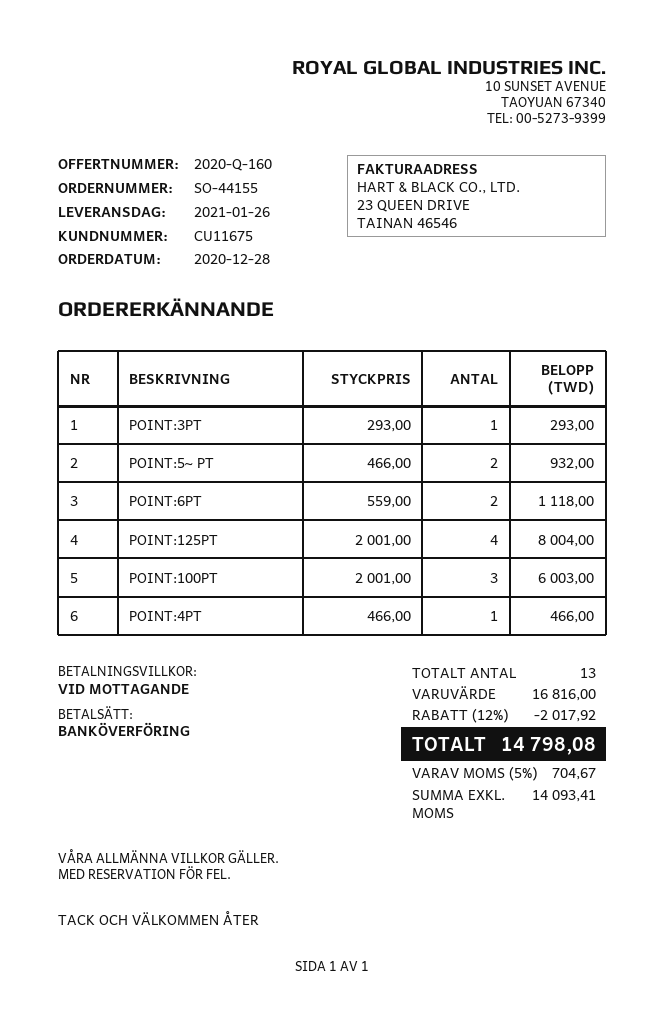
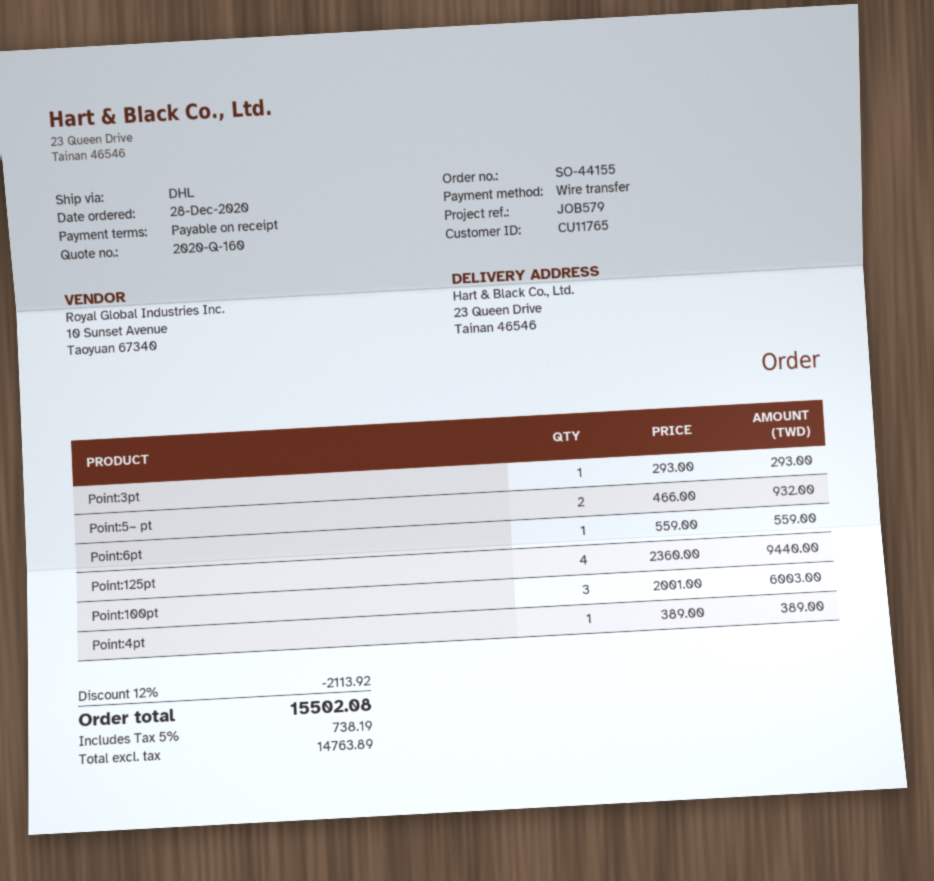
customer number: CU11675 -> CU11765
POINT:6PT: 2 x 559.00 = 1118.00 -> 1 x 559.00 = 559.00
POINT:125PT: 4 x 2001.00 = 8004.00 -> 4 x 2360.00 = 9440.00
POINT:4PT: 1 x 466.00 = 466.00 -> 1 x 389.00 = 389.00
discount: 12% = 2017.92 -> 12% = 2113.92
net: 14093.41 -> 14763.89
tax: 5% = 704.67 -> 5% = 738.19
total: 14798.08 -> 15502.08

